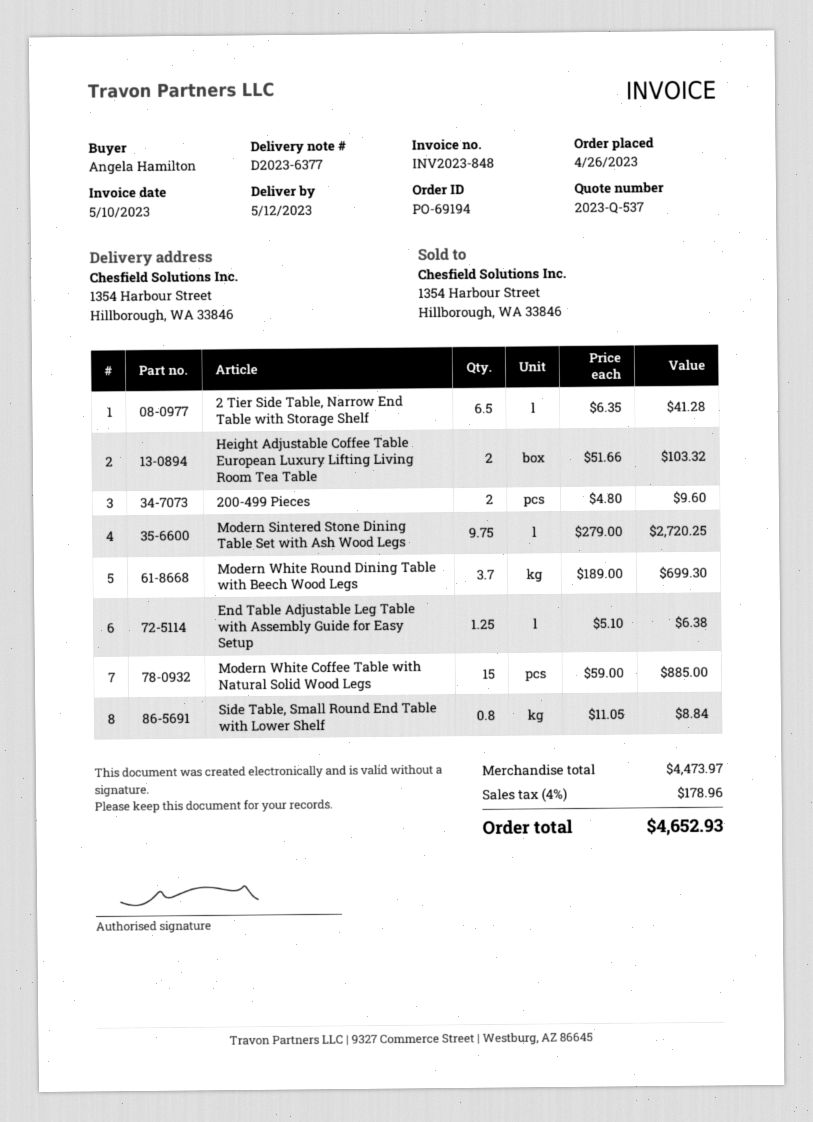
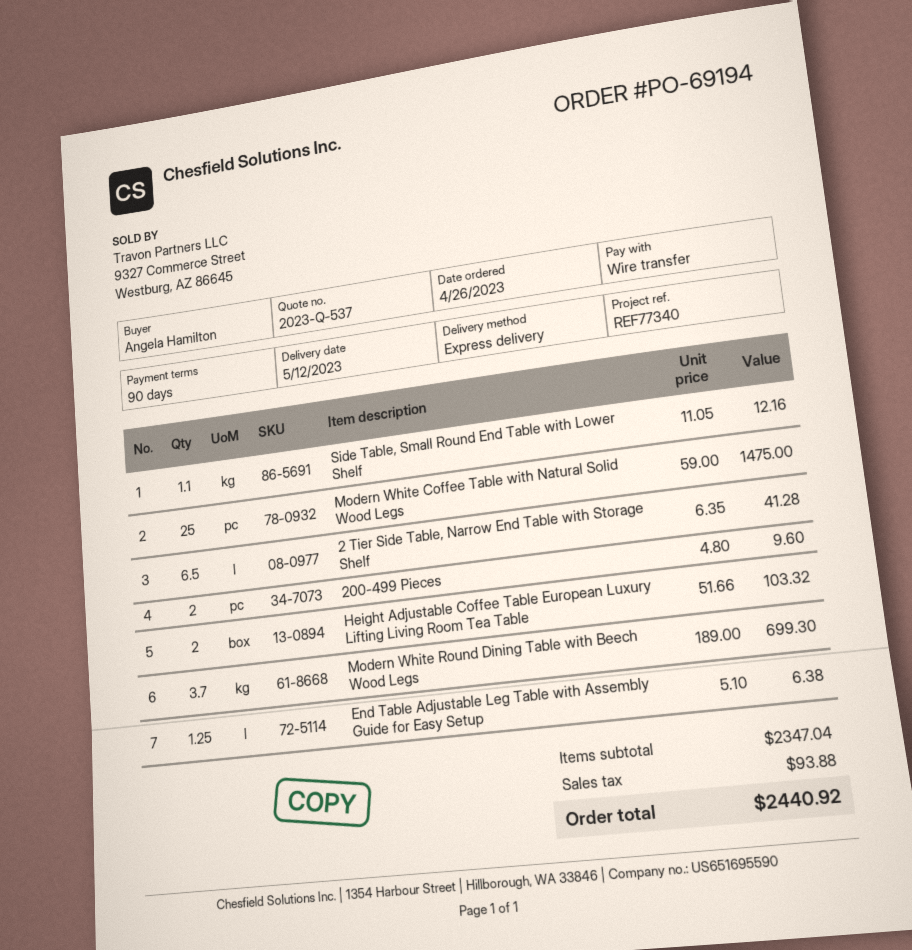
Modern Sintered Stone Dining Table Set with Ash Wood Legs: 9.75 x 279.00 = 2720.25 -> none
Modern White Coffee Table with Natural Solid Wood Legs: 15 x 59.00 = 885.00 -> 25 x 59.00 = 1475.00
Side Table, Small Round End Table with Lower Shelf: 0.8 x 11.05 = 8.84 -> 1.1 x 11.05 = 12.16
subtotal: 4473.97 -> 2347.04
tax: 178.96 -> 93.88
total: 4652.93 -> 2440.92

